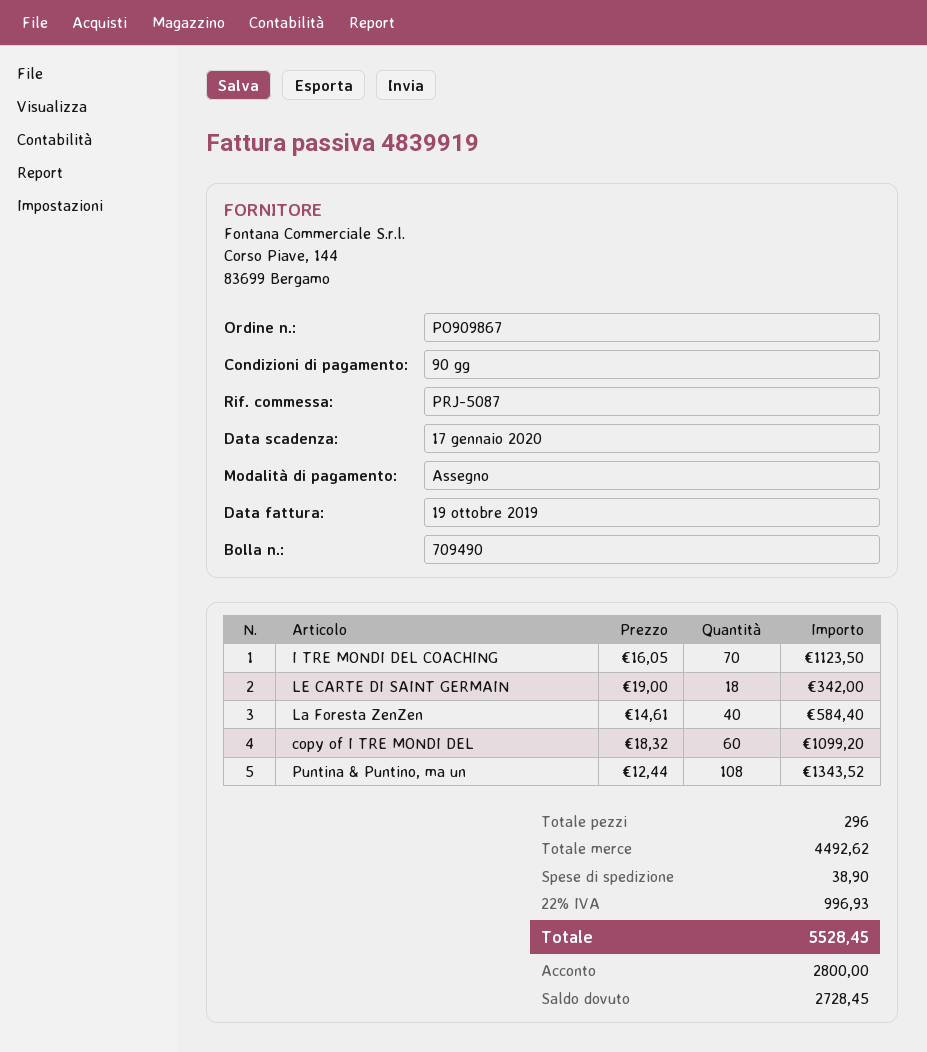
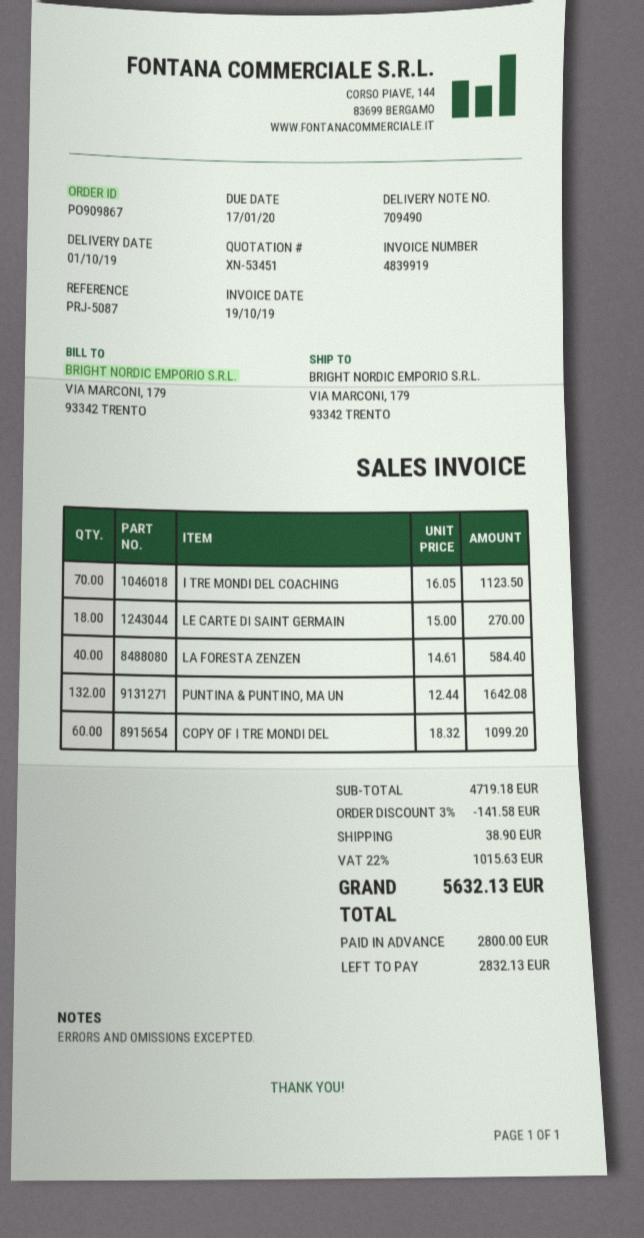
LE CARTE DI SAINT GERMAIN: 18 x 19.00 = 342.00 -> 18 x 15.00 = 270.00
Puntina & Puntino, ma un: 108 x 12.44 = 1343.52 -> 132 x 12.44 = 1642.08
subtotal: 4492.62 -> 4719.18
discount: none -> 3% = 141.58
tax: 22% = 996.93 -> 22% = 1015.63
total: 5528.45 -> 5632.13
balance: 2728.45 -> 2832.13

